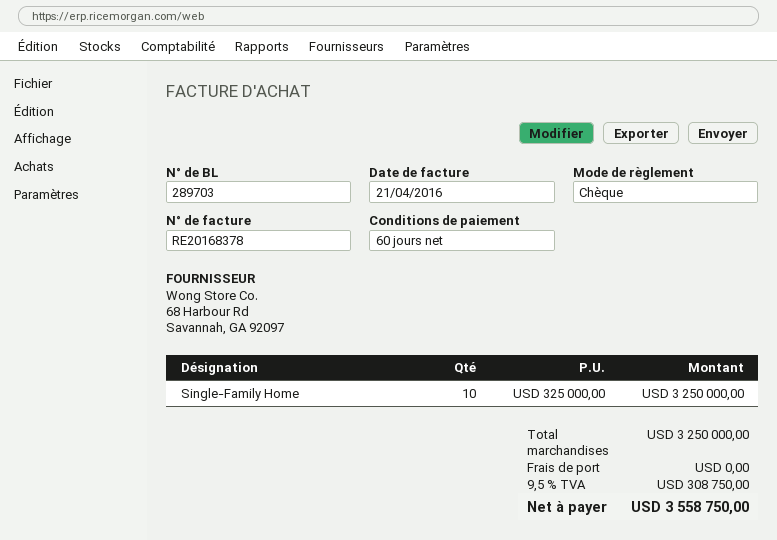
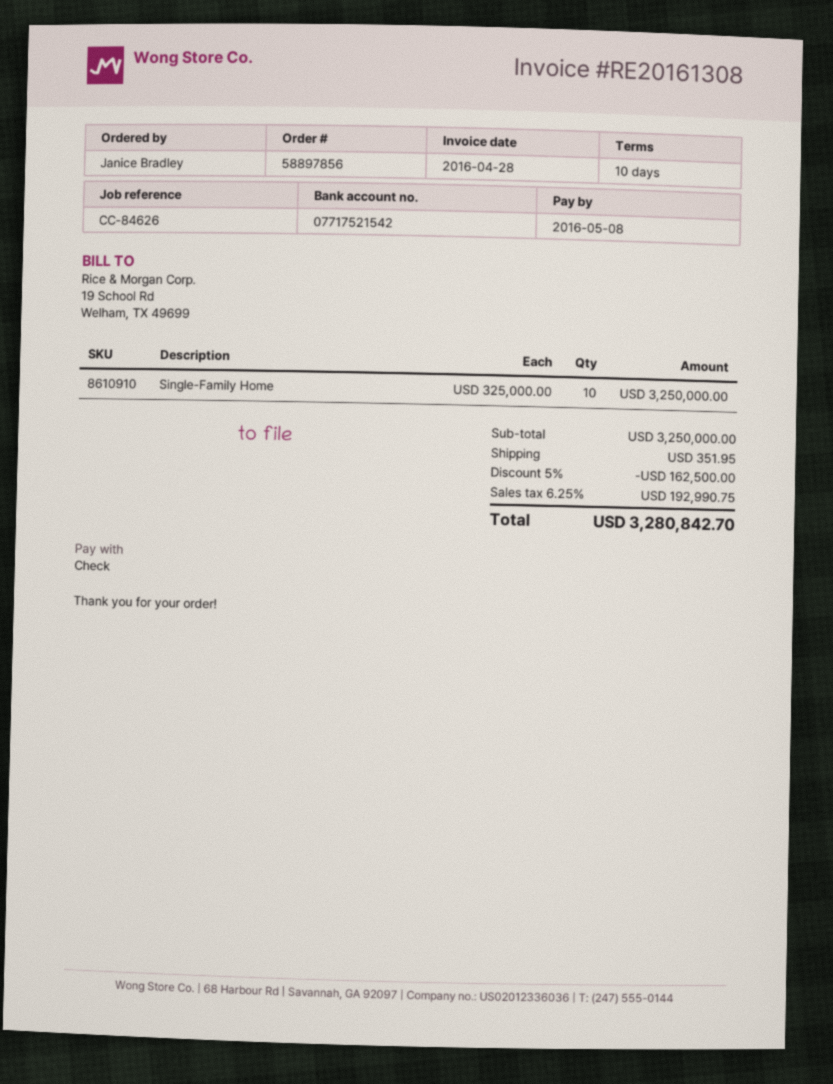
invoice number: RE20168378 -> RE20161308
invoice date: 2016-04-21 -> 2016-04-28
payment terms: 60 days -> 10 days
discount: none -> 5% = 162500.00
shipping: 0.00 -> 351.95
tax: 9.5% = 308750.00 -> 6.25% = 192990.75
total: 3558750.00 -> 3280842.70

